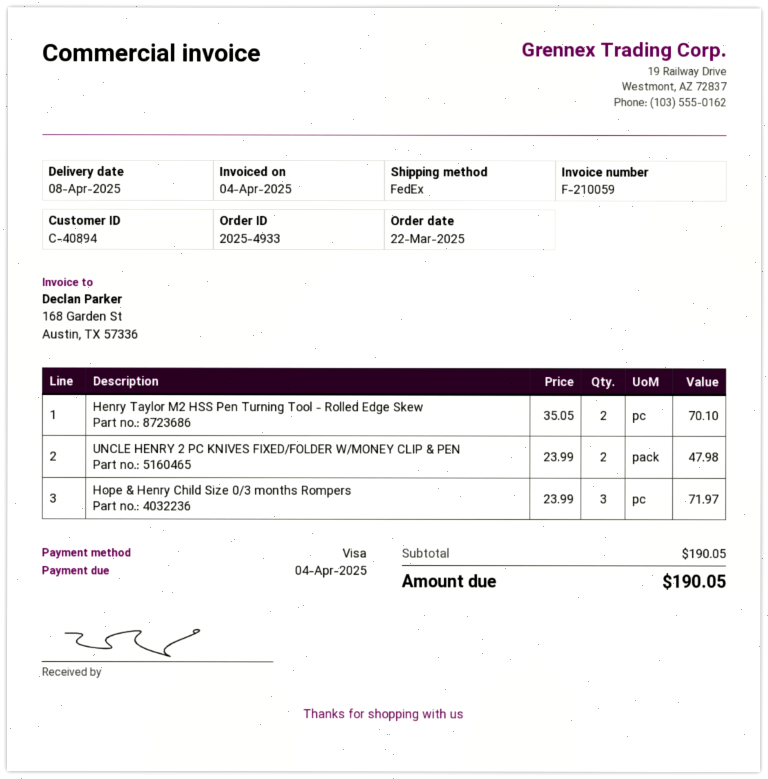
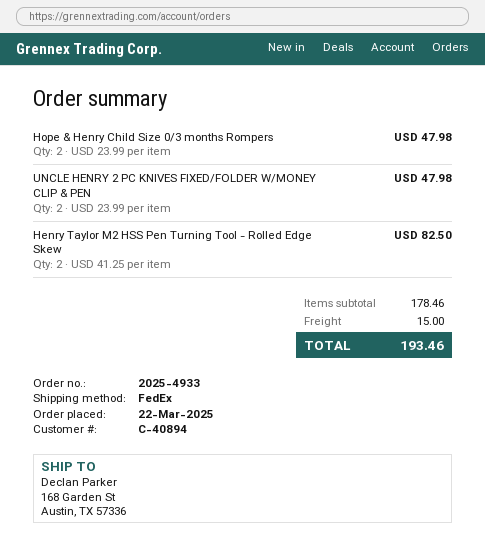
Henry Taylor M2 HSS Pen Turning Tool - Rolled Edge Skew: 2 x 35.05 = 70.10 -> 2 x 41.25 = 82.50
Hope & Henry Child Size 0/3 months Rompers: 3 x 23.99 = 71.97 -> 2 x 23.99 = 47.98
subtotal: 190.05 -> 178.46
shipping: none -> 15.00
total: 190.05 -> 193.46

